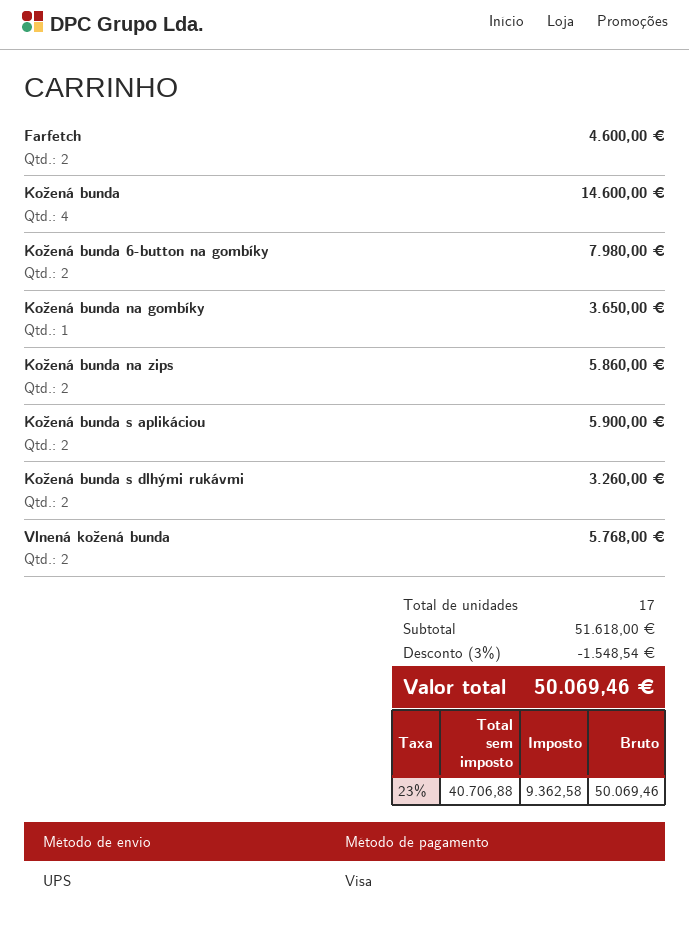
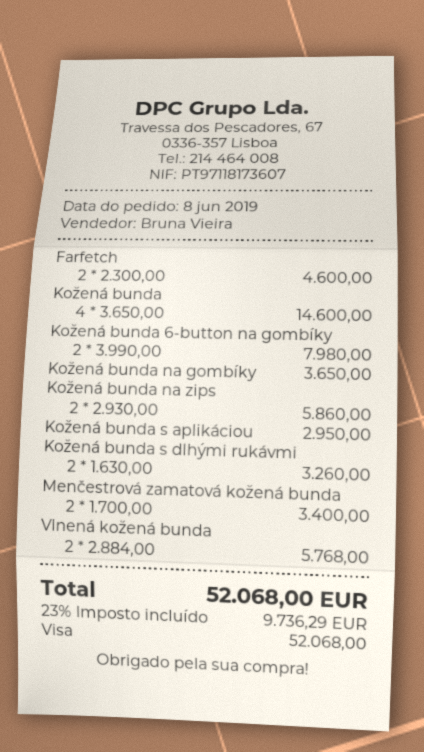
Kožená bunda s aplikáciou: 2 for 5900.00 -> 1 for 2950.00
Menčestrová zamatová kožená bunda: none -> 2 for 3400.00
discount: 3% = 1548.54 -> none
tax: 23% = 9362.58 -> 23% = 9736.29
total: 50069.46 -> 52068.00

